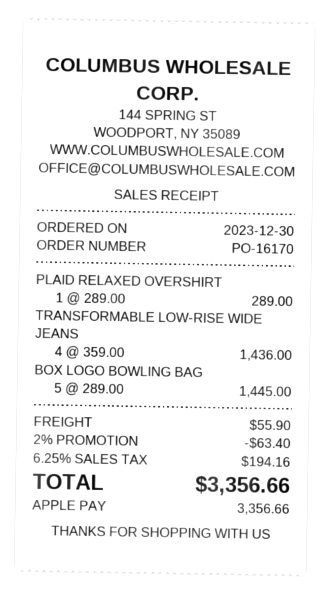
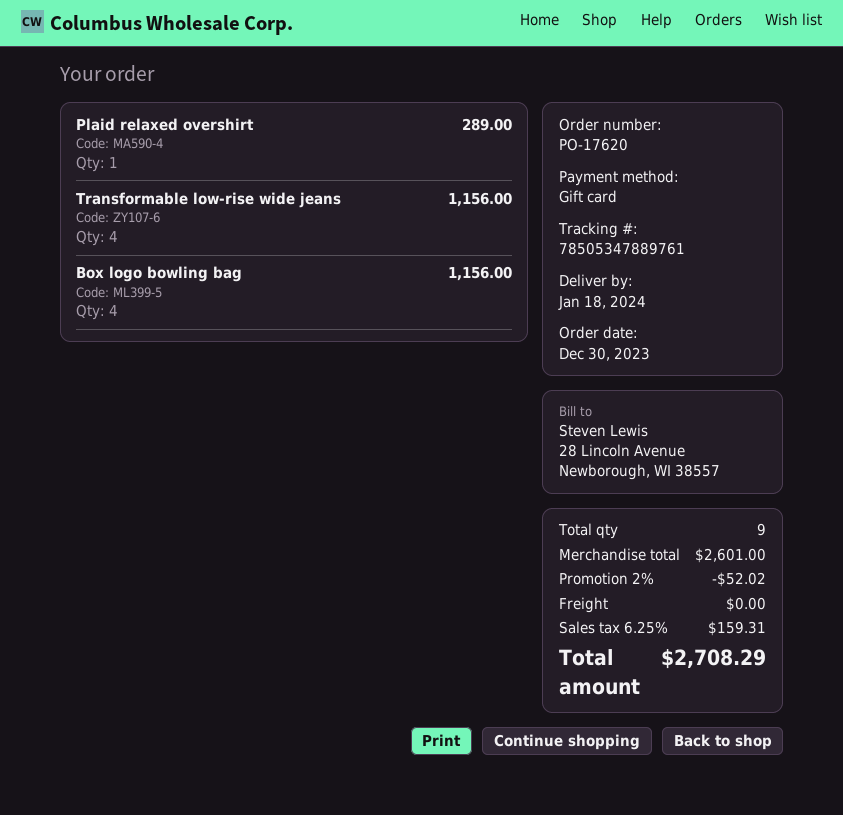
order number: PO-16170 -> PO-17620
payment method: Apple Pay -> gift card
TRANSFORMABLE LOW-RISE WIDE JEANS: 4 for 1436.00 -> 4 for 1156.00
BOX LOGO BOWLING BAG: 5 for 1445.00 -> 4 for 1156.00
discount: 2% = 63.40 -> 2% = 52.02
shipping: 55.90 -> 0.00
tax: 6.25% = 194.16 -> 6.25% = 159.31
total: 3356.66 -> 2708.29

